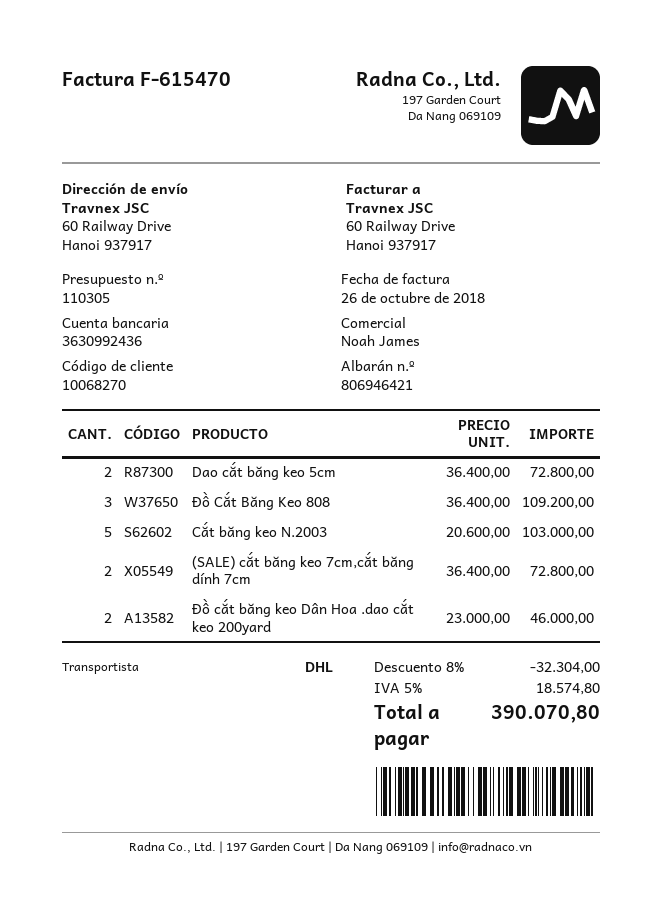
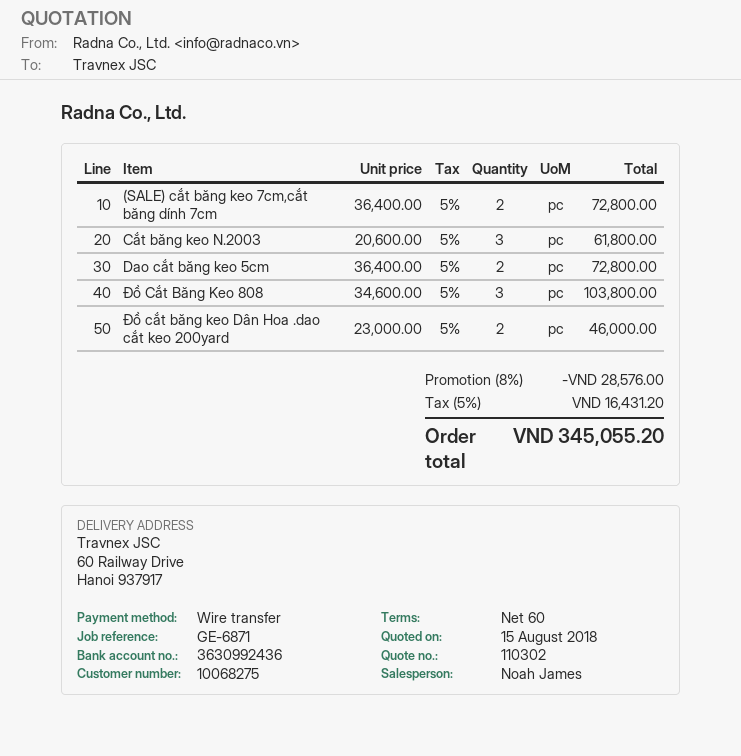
quote number: 110305 -> 110302
customer number: 10068270 -> 10068275
Đồ Cắt Băng Keo 808: 3 x 36400.00 = 109200.00 -> 3 x 34600.00 = 103800.00
Cắt băng keo N.2003: 5 x 20600.00 = 103000.00 -> 3 x 20600.00 = 61800.00
discount: 8% = 32304.00 -> 8% = 28576.00
tax: 5% = 18574.80 -> 5% = 16431.20
total: 390070.80 -> 345055.20

